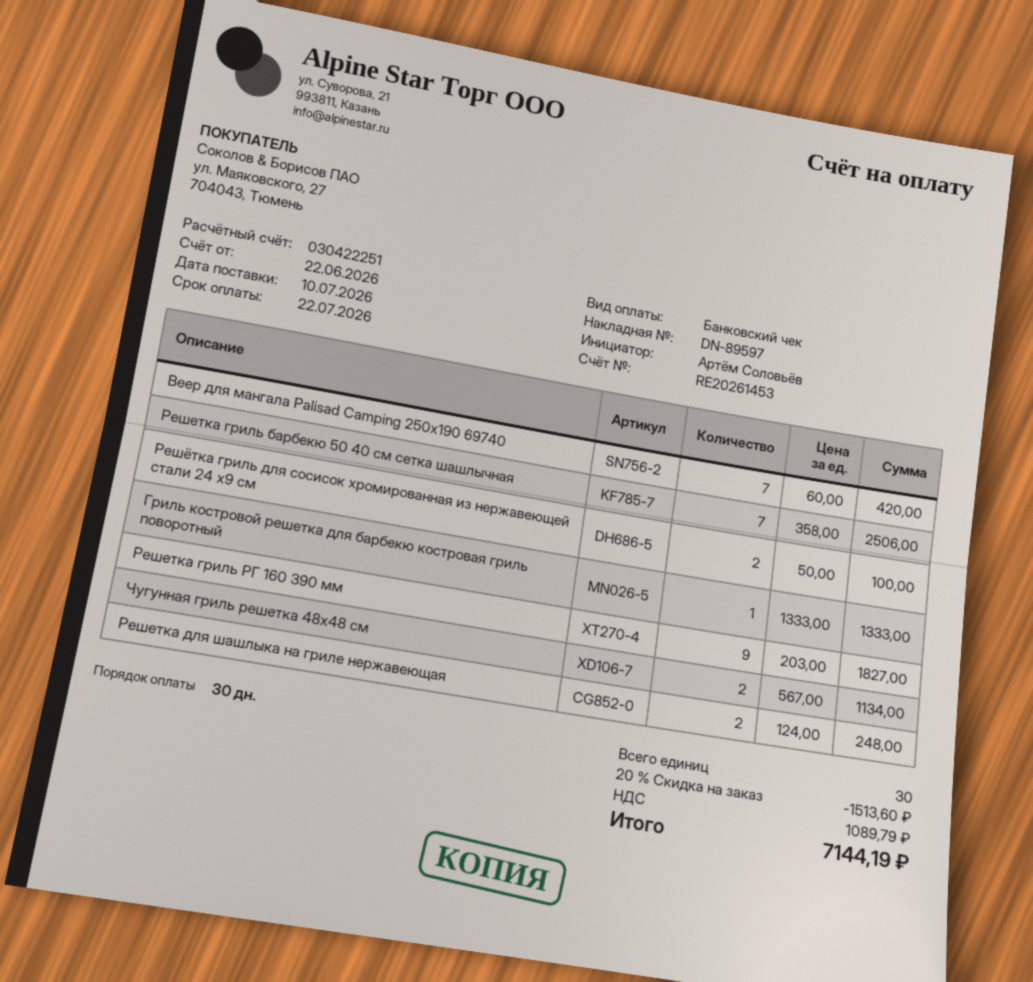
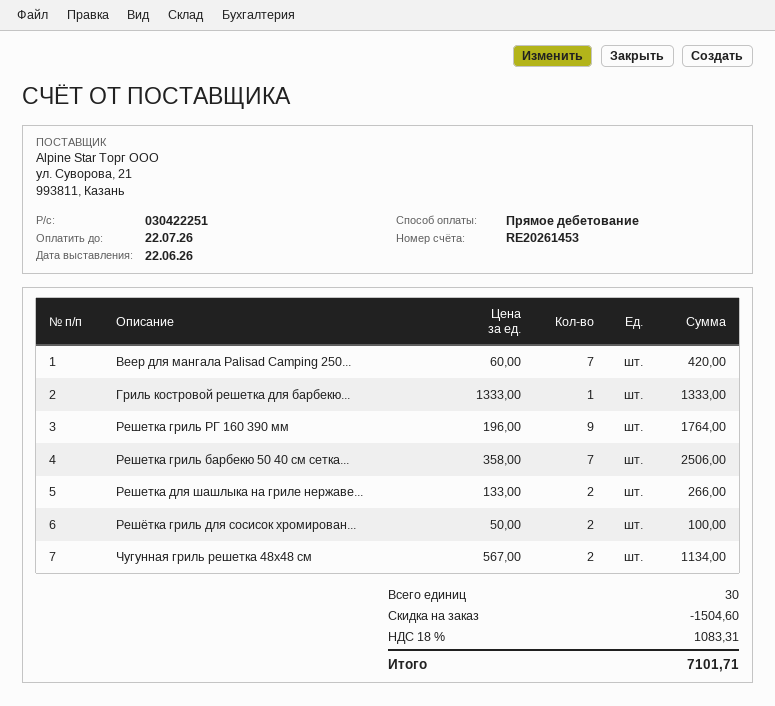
payment method: cheque -> direct debit
Решетка гриль РГ 160 390 мм: 9 x 203.00 = 1827.00 -> 9 x 196.00 = 1764.00
Решетка для шашлыка на гриле нержавеющая: 2 x 124.00 = 248.00 -> 2 x 133.00 = 266.00
discount: 1513.60 -> 1504.60
tax: 1089.79 -> 1083.31
total: 7144.19 -> 7101.71

